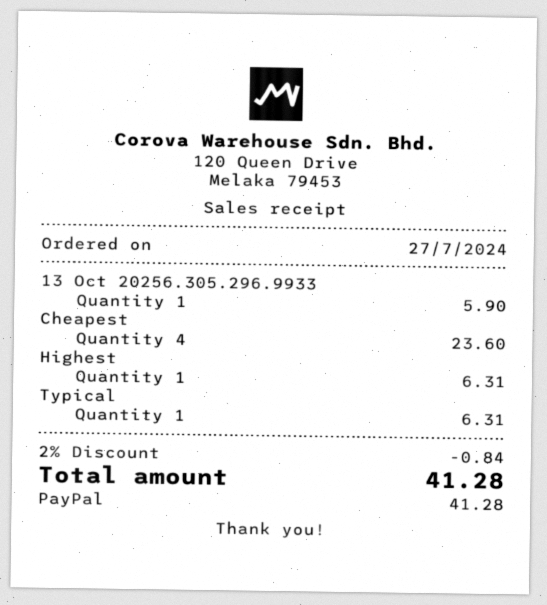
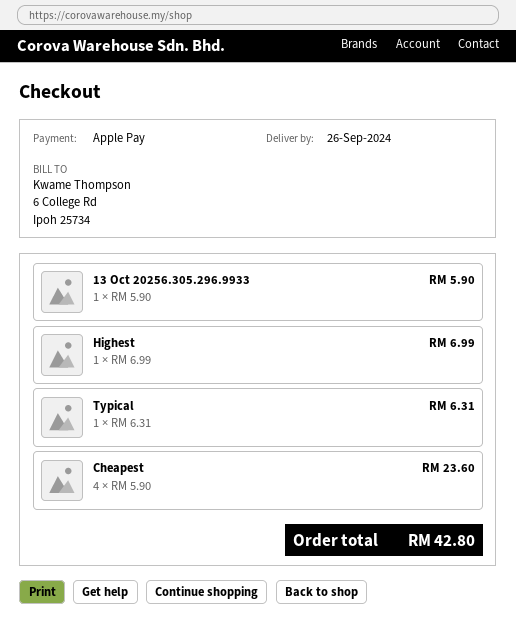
payment method: PayPal -> Apple Pay
Highest: 1 for 6.31 -> 1 for 6.99
discount: 2% = 0.84 -> none
total: 41.28 -> 42.80

